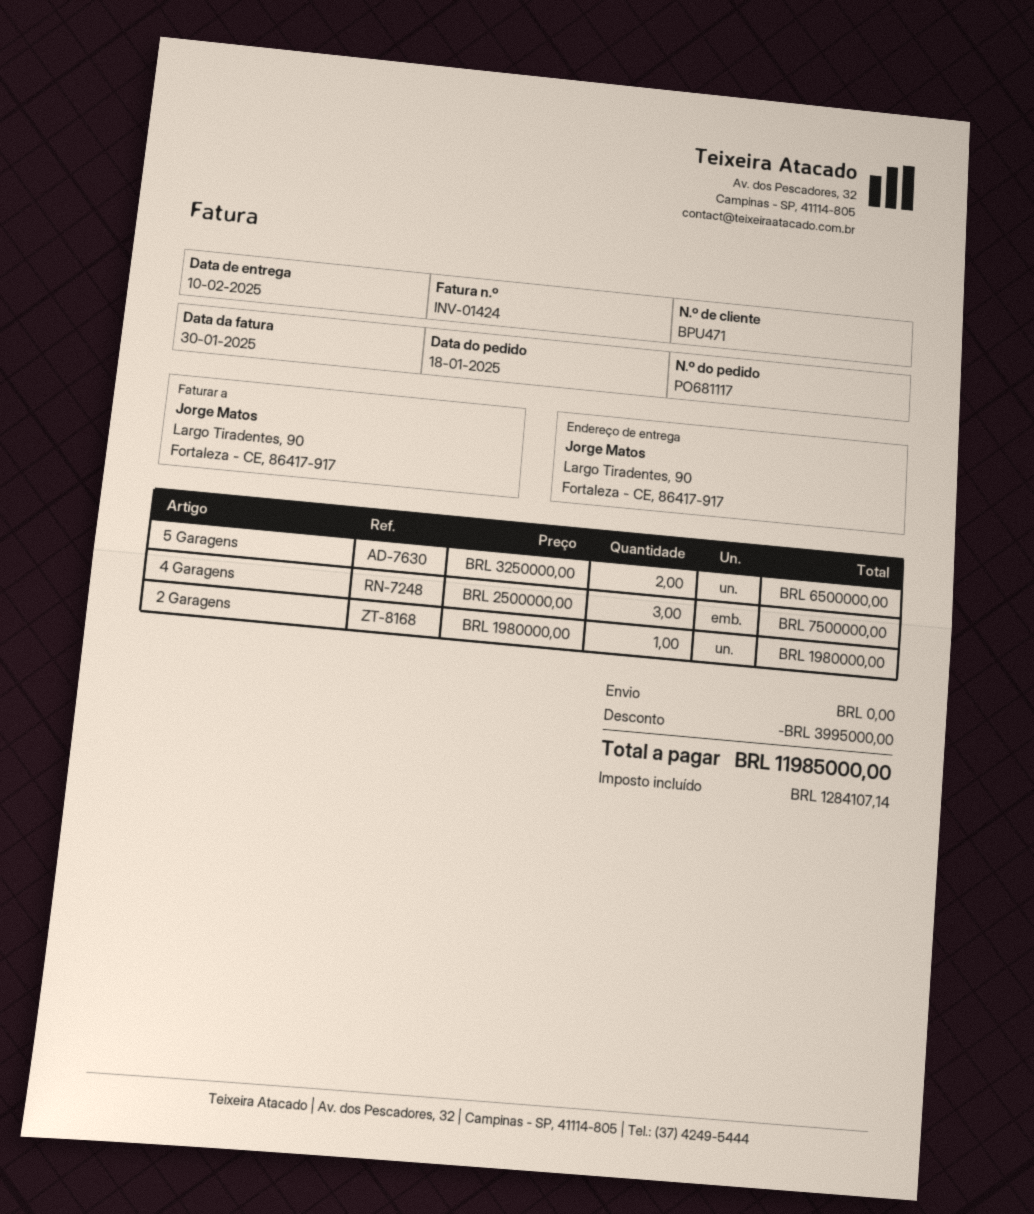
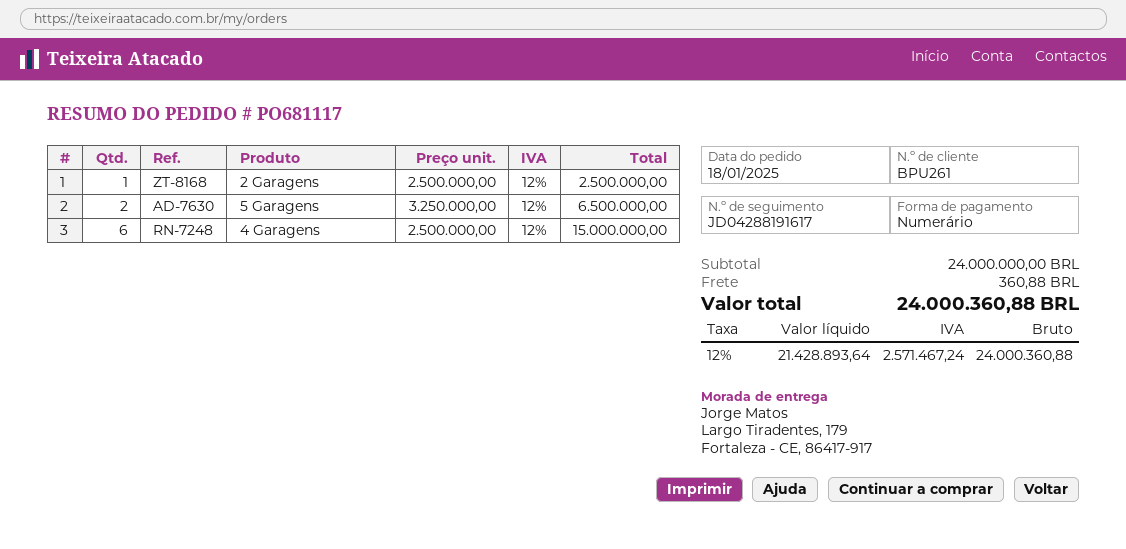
customer number: BPU471 -> BPU261
ship to: Largo Tiradentes, 90, Fortaleza - CE, 86417-917 -> Largo Tiradentes, 179, Fortaleza - CE, 86417-917
4 Garagens: 3 x 2500000.00 = 7500000.00 -> 6 x 2500000.00 = 15000000.00
2 Garagens: 1 x 1980000.00 = 1980000.00 -> 1 x 2500000.00 = 2500000.00
discount: 3995000.00 -> none
shipping: 0.00 -> 360.88
tax: 1284107.14 -> 2571467.24
total: 11985000.00 -> 24000360.88

